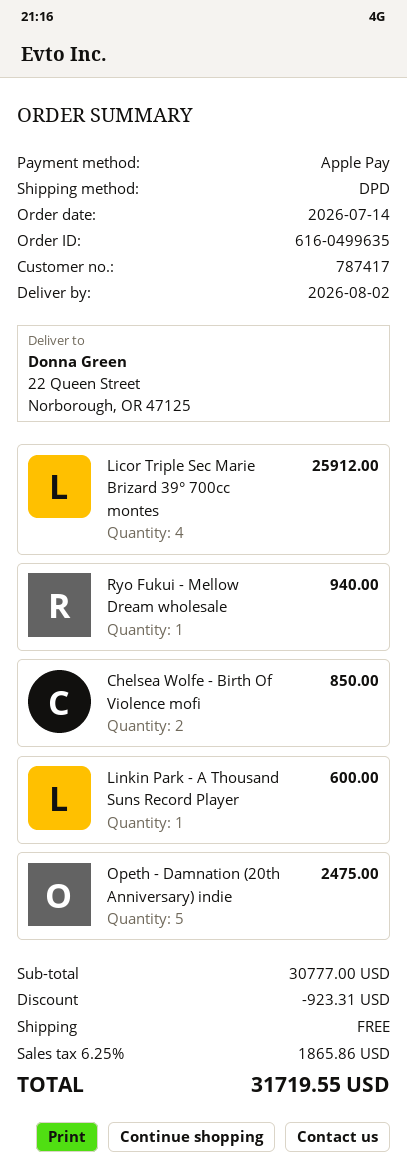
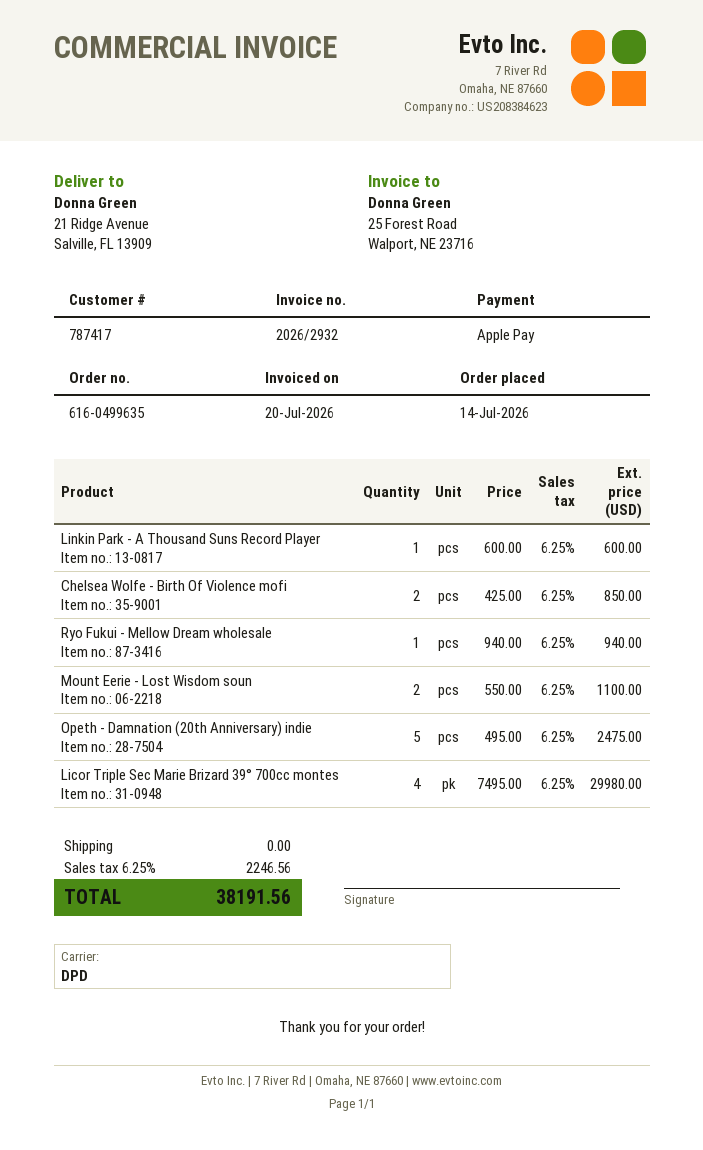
ship to: 22 Queen Street, Norborough, OR 47125 -> 21 Ridge Avenue, Salville, FL 13909
Licor Triple Sec Marie Brizard 39° 700cc montes: 4 for 25912.00 -> 4 for 29980.00
Mount Eerie - Lost Wisdom soun: none -> 2 for 1100.00
discount: 923.31 -> none
tax: 6.25% = 1865.86 -> 6.25% = 2246.56
total: 31719.55 -> 38191.56

